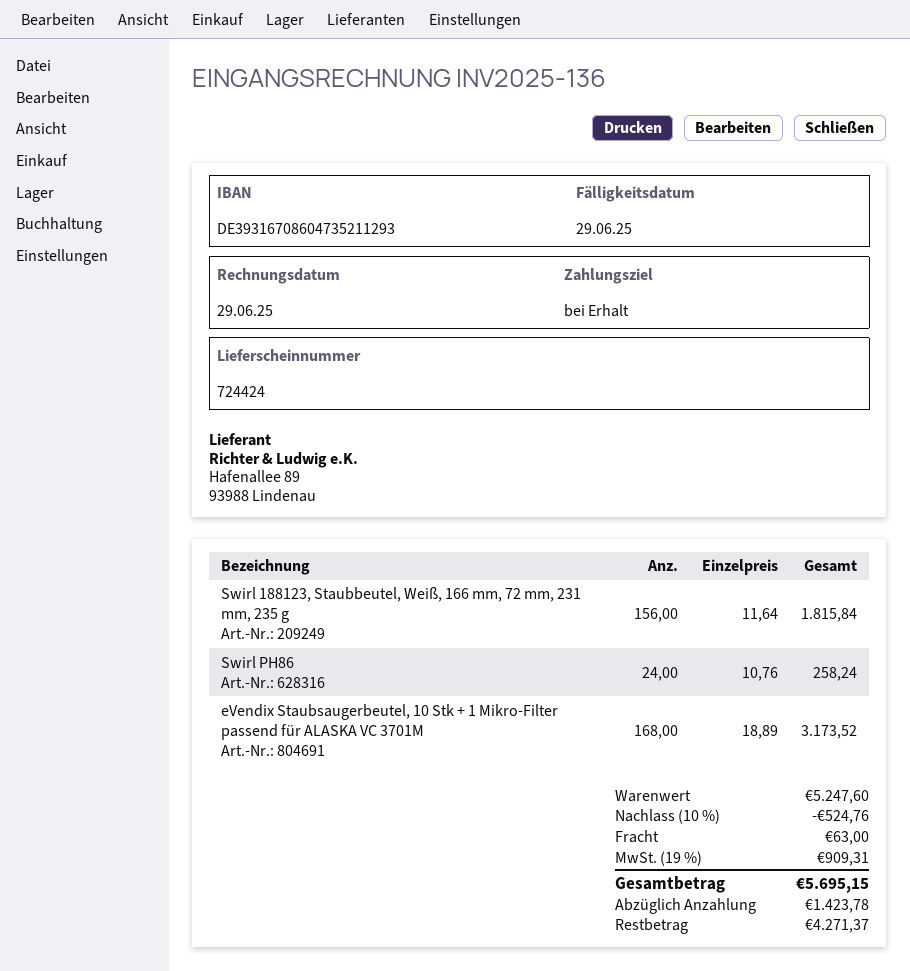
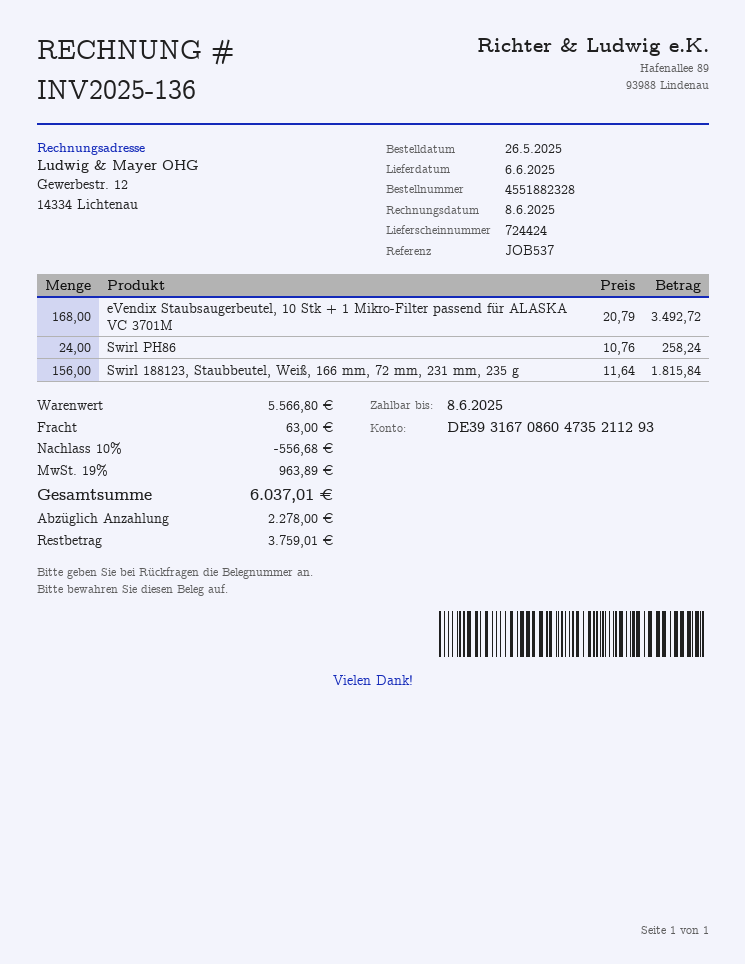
invoice date: 2025-06-29 -> 2025-06-08
due date: 2025-06-29 -> 2025-06-08
eVendix Staubsaugerbeutel, 10 Stk + 1 Mikro-Filter passend für ALASKA VC 3701M: 168 x 18.89 = 3173.52 -> 168 x 20.79 = 3492.72
subtotal: 5247.60 -> 5566.80
discount: 10% = 524.76 -> 10% = 556.68
tax: 19% = 909.31 -> 19% = 963.89
total: 5695.15 -> 6037.01
deposit: 1423.78 -> 2278.00
balance: 4271.37 -> 3759.01

